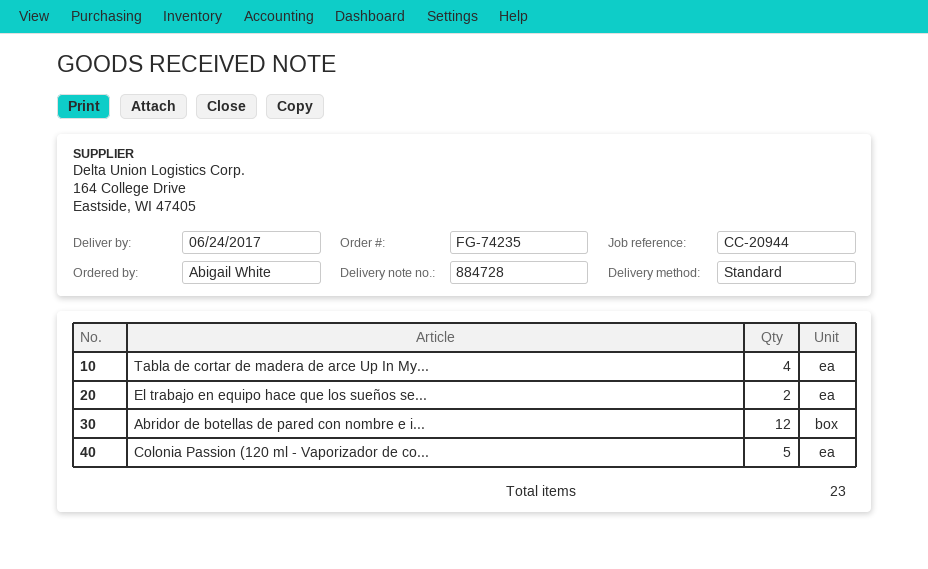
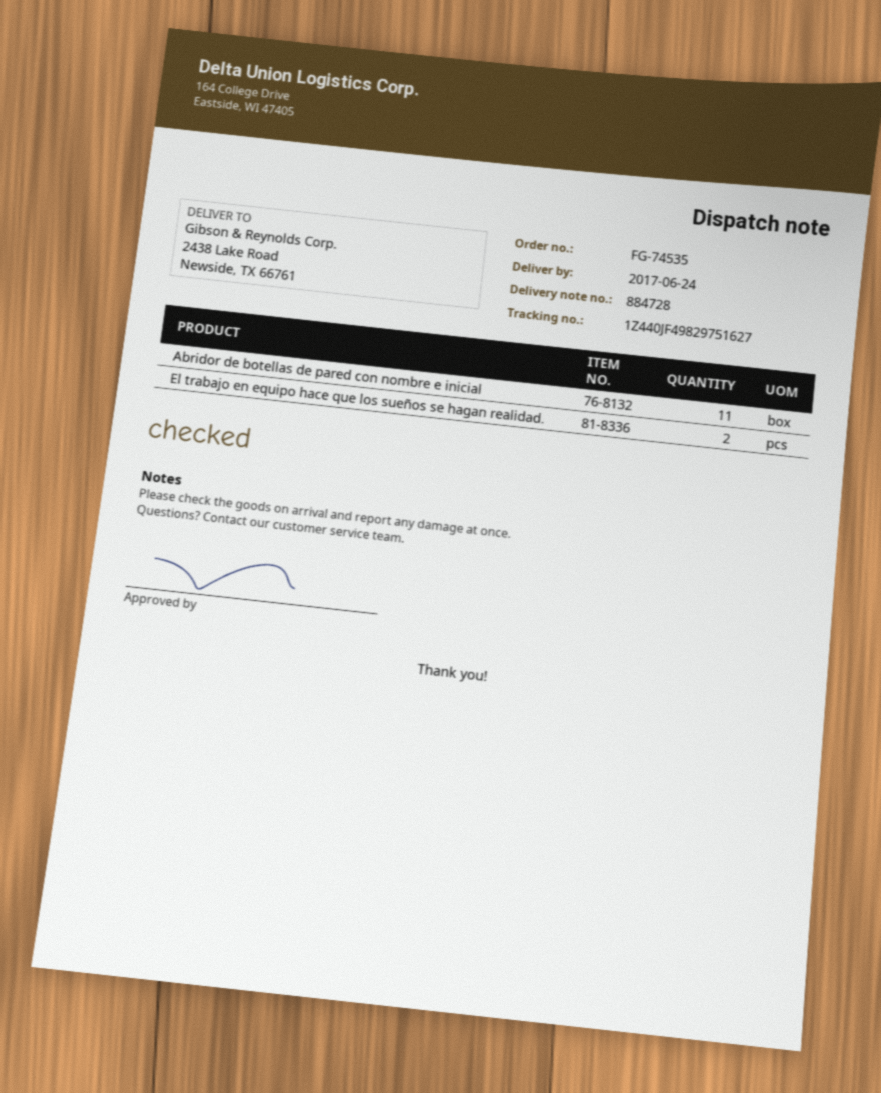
order number: FG-74235 -> FG-74535
Tabla de cortar de madera de arce Up In My...: 4 -> none
Abridor de botellas de pared con nombre e i...: 12 -> 11
Colonia Passion (120 ml - Vaporizador de co...: 5 -> none

